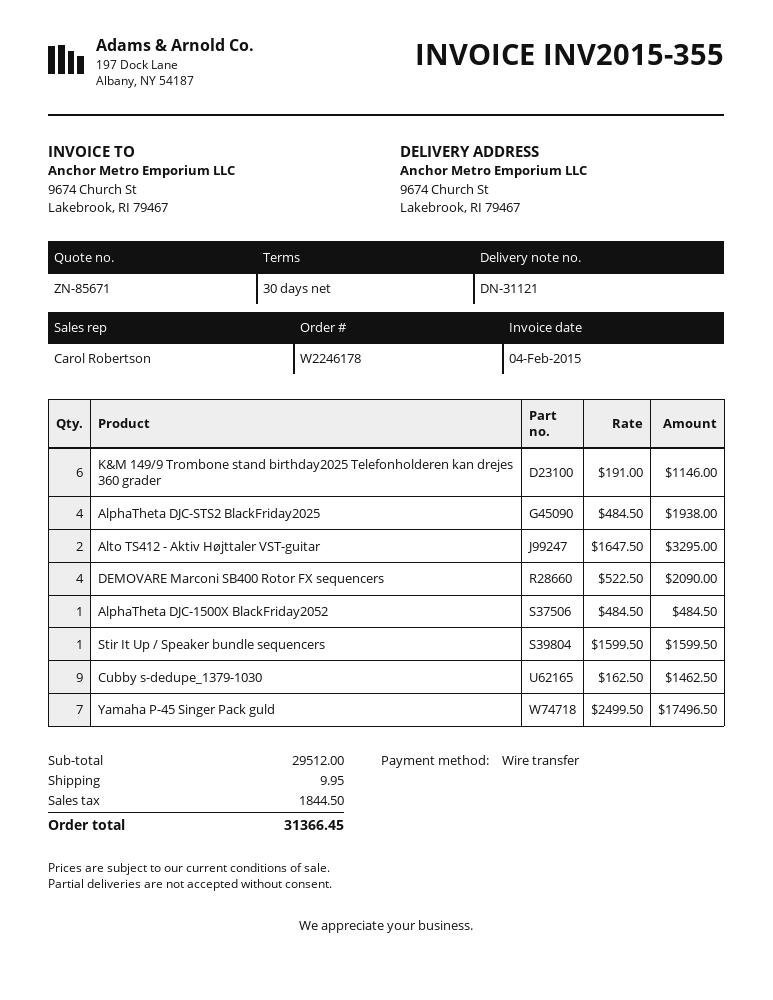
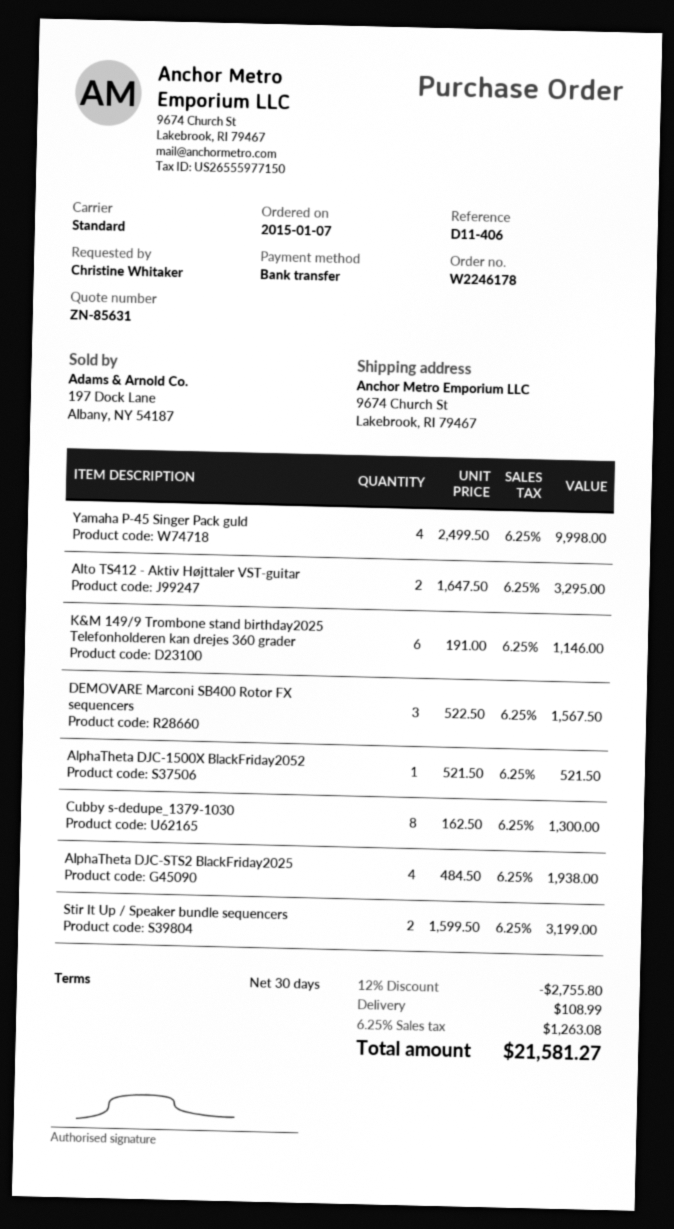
quote number: ZN-85671 -> ZN-85631
DEMOVARE Marconi SB400 Rotor FX sequencers: 4 x 522.50 = 2090.00 -> 3 x 522.50 = 1567.50
AlphaTheta DJC-1500X BlackFriday2052: 1 x 484.50 = 484.50 -> 1 x 521.50 = 521.50
Stir It Up / Speaker bundle sequencers: 1 x 1599.50 = 1599.50 -> 2 x 1599.50 = 3199.00
Cubby s-dedupe_1379-1030: 9 x 162.50 = 1462.50 -> 8 x 162.50 = 1300.00
Yamaha P-45 Singer Pack guld: 7 x 2499.50 = 17496.50 -> 4 x 2499.50 = 9998.00
discount: none -> 12% = 2755.80
shipping: 9.95 -> 108.99
tax: 1844.50 -> 1263.08
total: 31366.45 -> 21581.27

